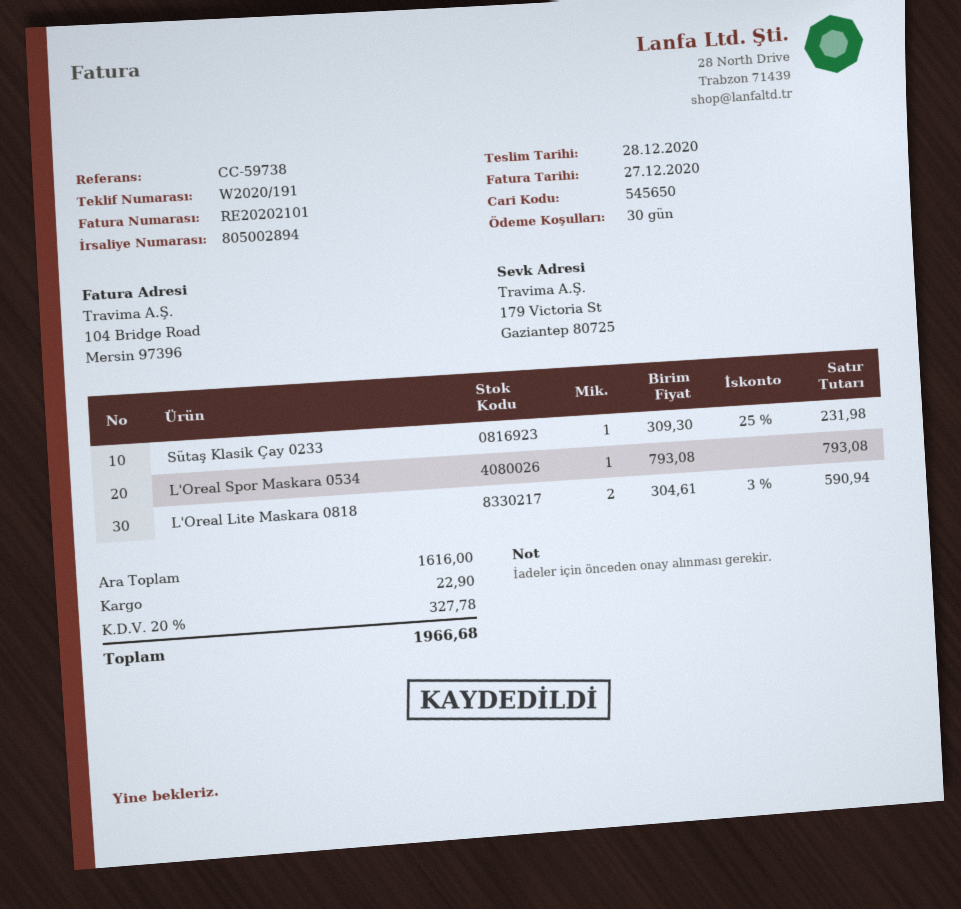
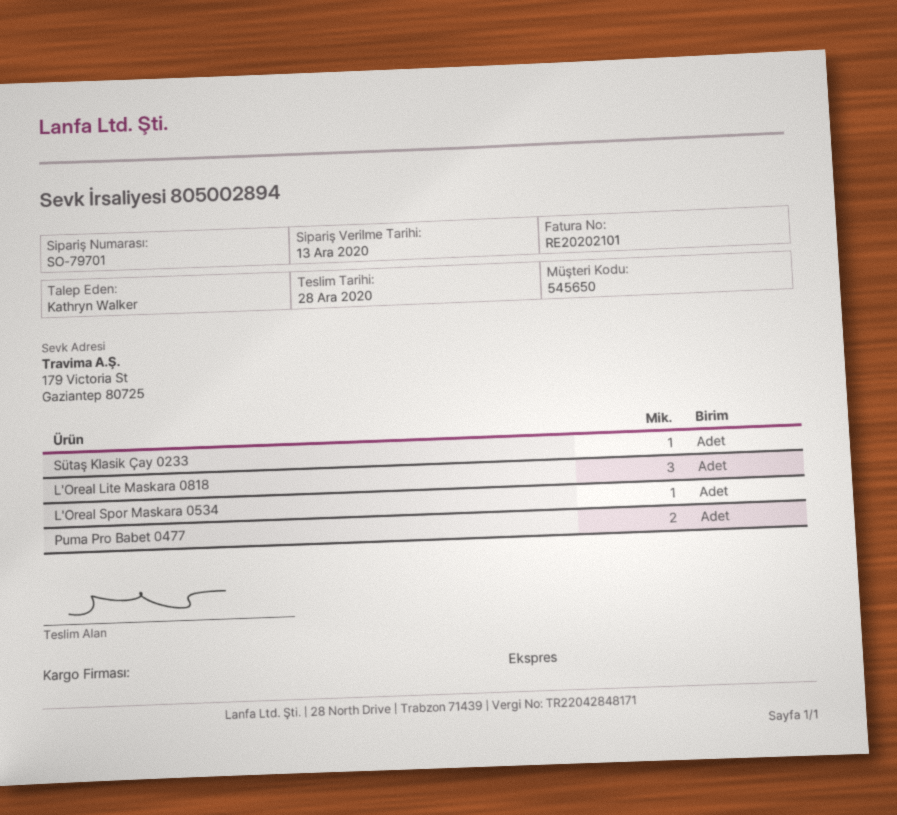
L'Oreal Lite Maskara 0818: 2 -> 3
Puma Pro Babet 0477: none -> 2

